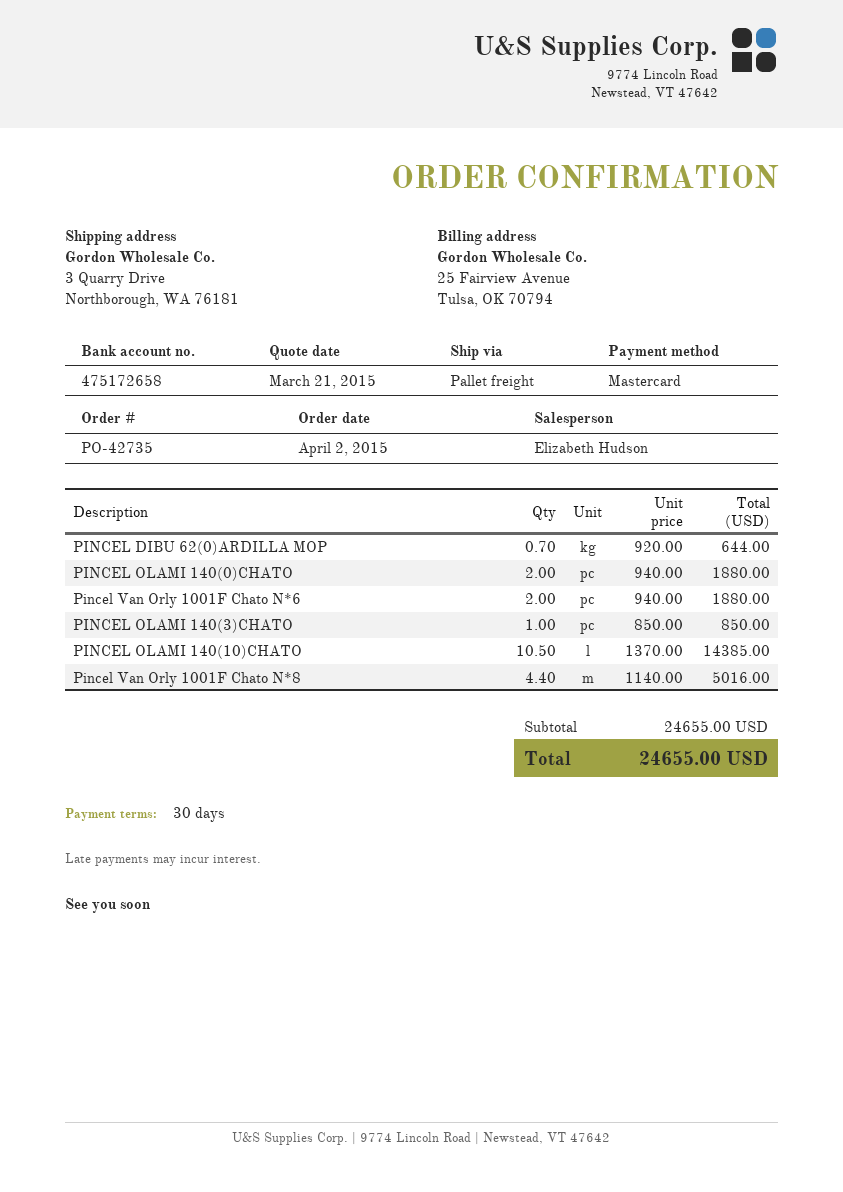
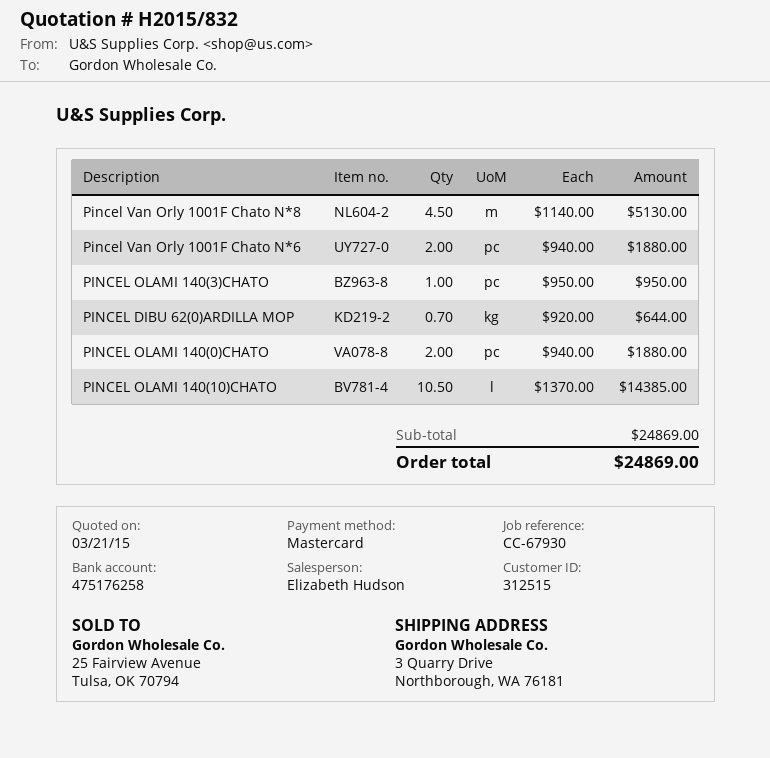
bank account: 475172658 -> 475176258
PINCEL OLAMI 140(3)CHATO: 1 x 850.00 = 850.00 -> 1 x 950.00 = 950.00
Pincel Van Orly 1001F Chato N*8: 4.4 x 1140.00 = 5016.00 -> 4.5 x 1140.00 = 5130.00
subtotal: 24655.00 -> 24869.00
total: 24655.00 -> 24869.00

